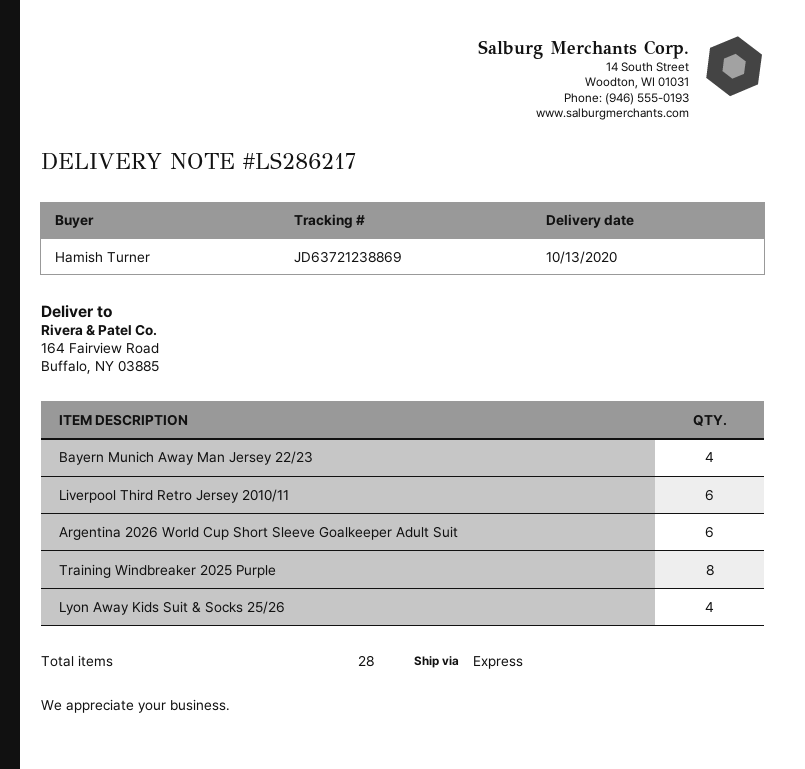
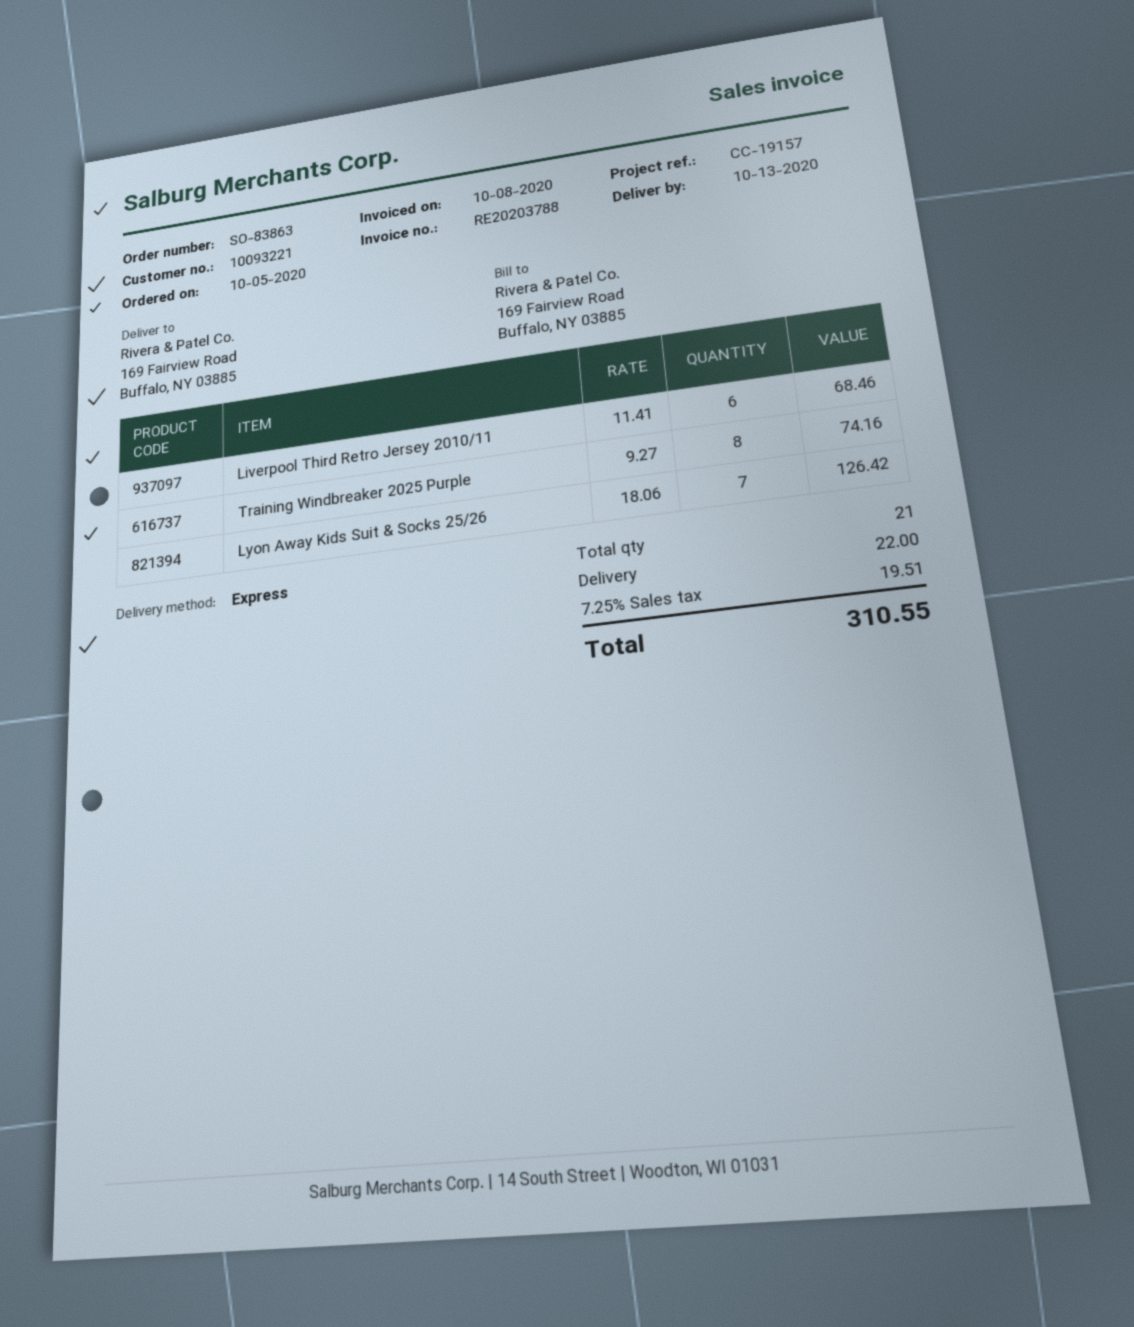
ship to: 164 Fairview Road, Buffalo, NY 03885 -> 169 Fairview Road, Buffalo, NY 03885
Bayern Munich Away Man Jersey 22/23: 4 -> none
Argentina 2026 World Cup Short Sleeve Goalkeeper Adult Suit: 6 -> none
Lyon Away Kids Suit & Socks 25/26: 4 -> 7
total quantity: 28 -> 21

